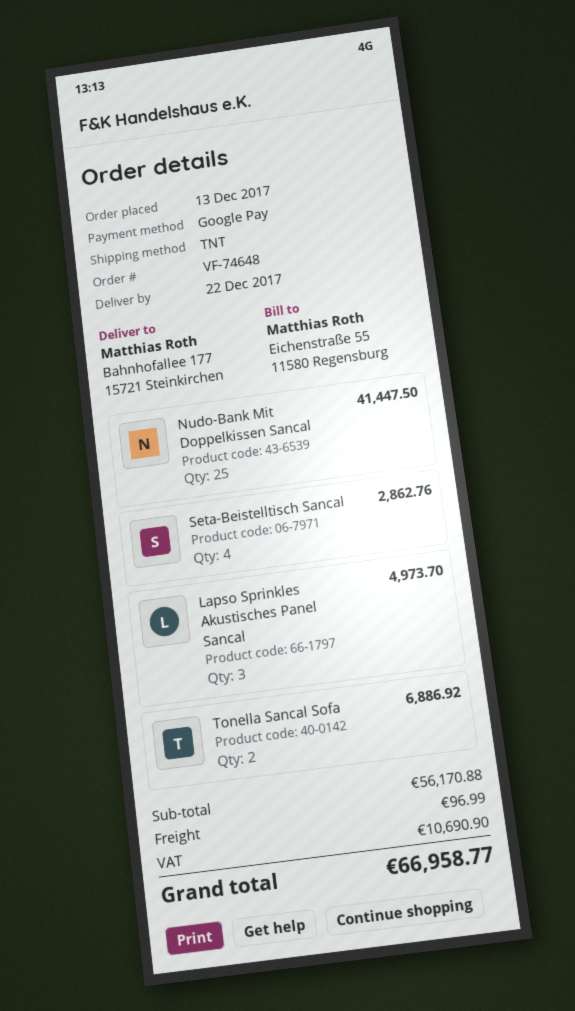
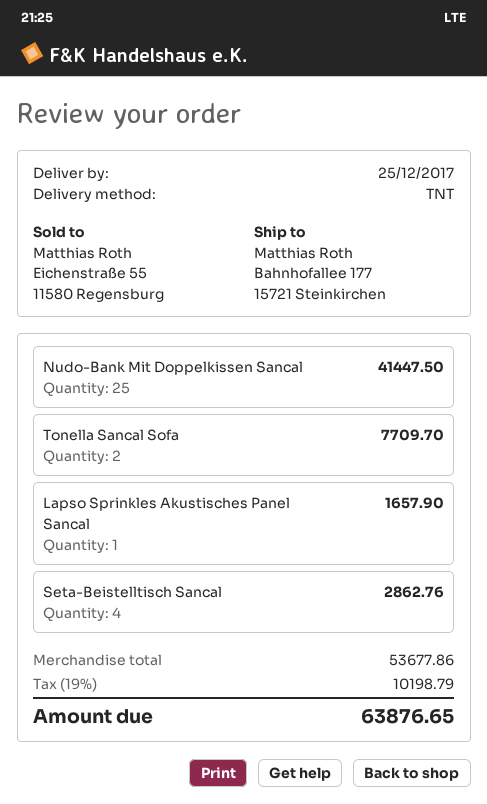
delivery date: 2017-12-22 -> 2017-12-25
Lapso Sprinkles Akustisches Panel Sancal: 3 for 4973.70 -> 1 for 1657.90
Tonella Sancal Sofa: 2 for 6886.92 -> 2 for 7709.70
subtotal: 56170.88 -> 53677.86
shipping: 96.99 -> none
tax: 10690.90 -> 10198.79
total: 66958.77 -> 63876.65

